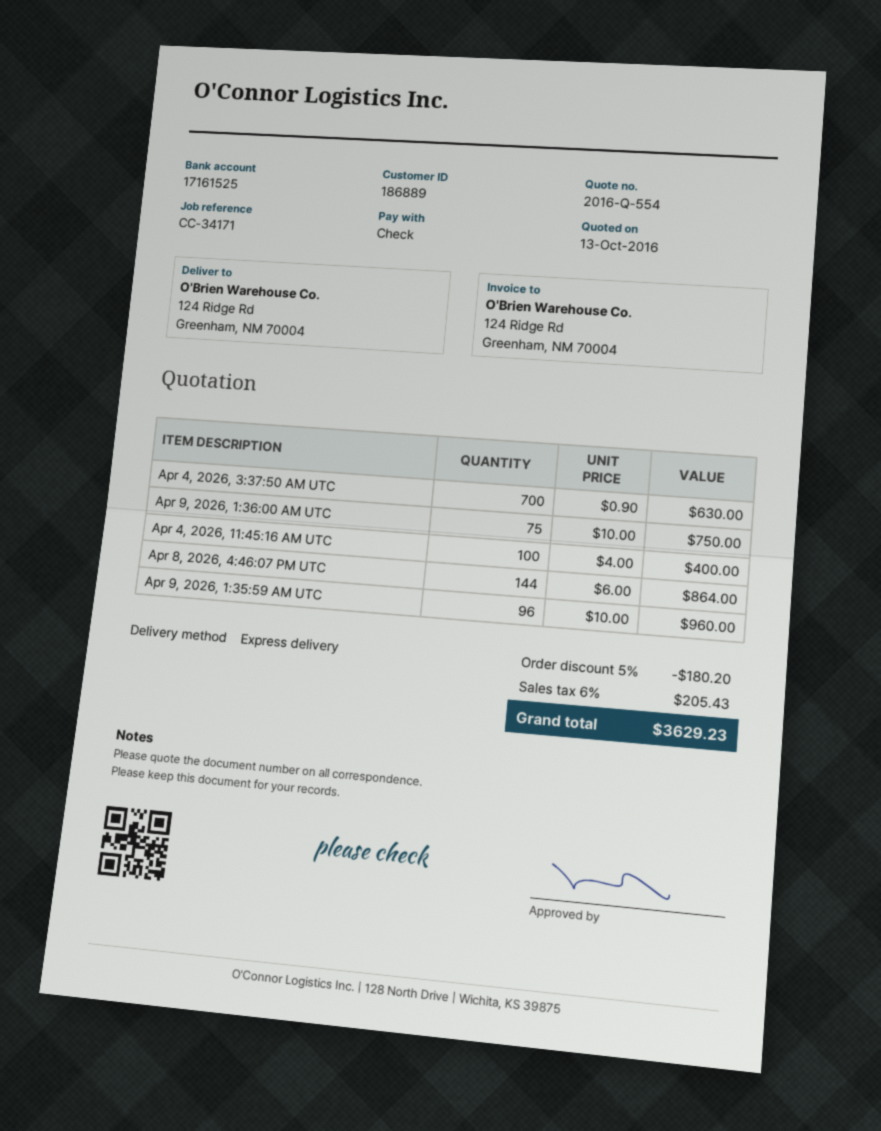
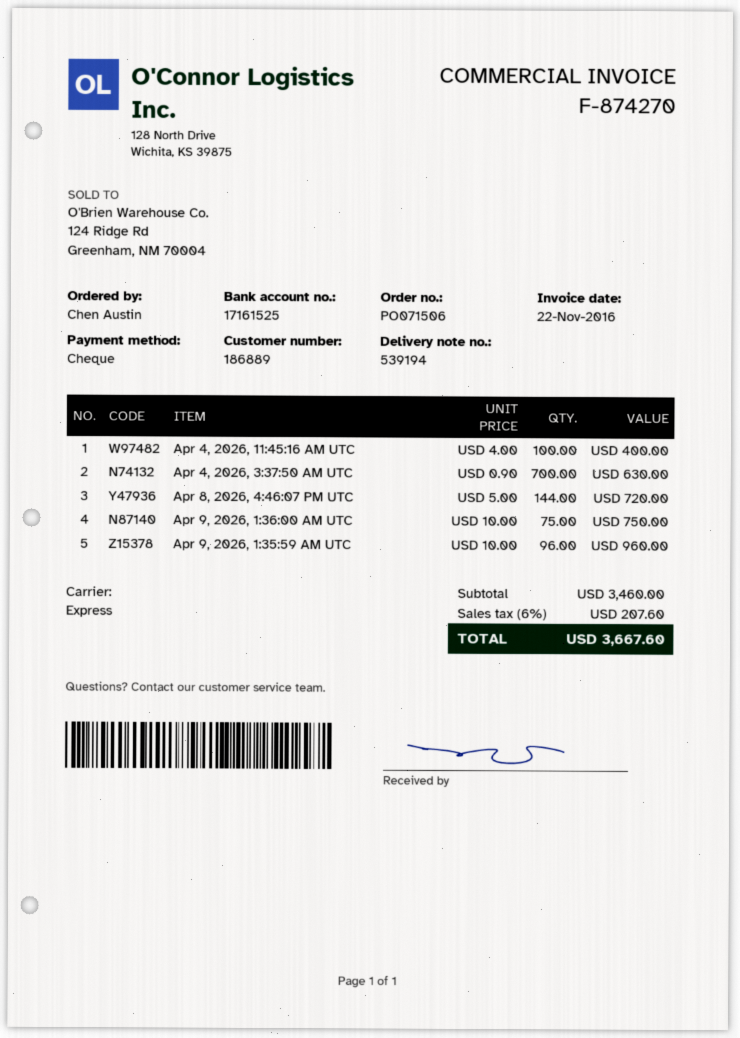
Apr 8, 2026, 4:46:07 PM UTC: 144 x 6.00 = 864.00 -> 144 x 5.00 = 720.00
discount: 5% = 180.20 -> none
tax: 6% = 205.43 -> 6% = 207.60
total: 3629.23 -> 3667.60

